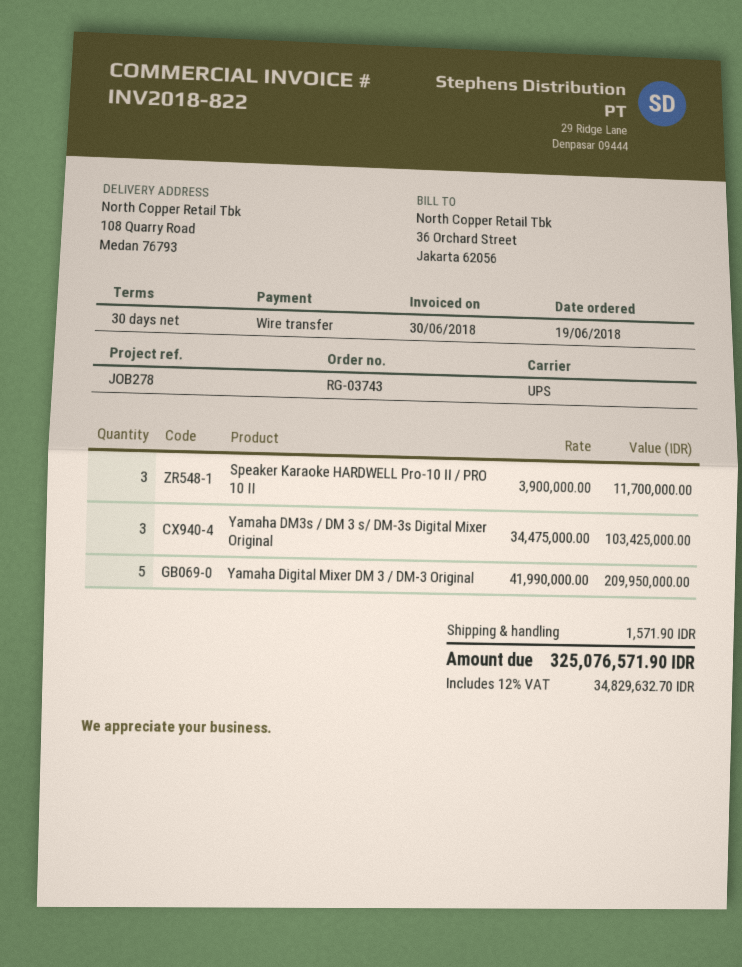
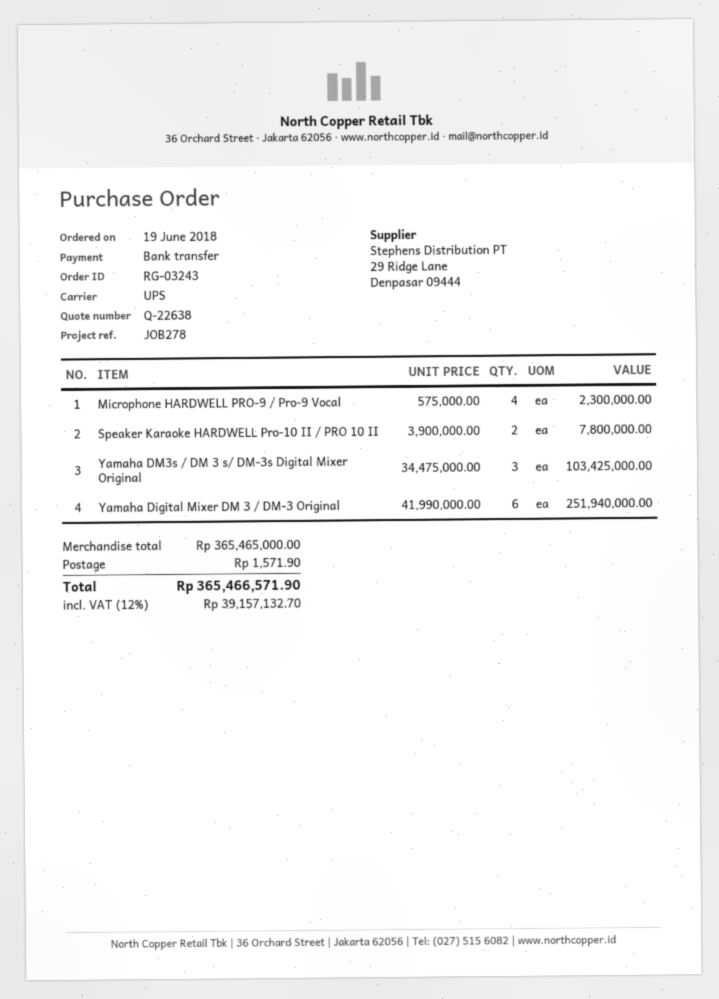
order number: RG-03743 -> RG-03243
Speaker Karaoke HARDWELL Pro-10 II / PRO 10 II: 3 x 3900000.00 = 11700000.00 -> 2 x 3900000.00 = 7800000.00
Yamaha Digital Mixer DM 3 / DM-3 Original: 5 x 41990000.00 = 209950000.00 -> 6 x 41990000.00 = 251940000.00
Microphone HARDWELL PRO-9 / Pro-9 Vocal: none -> 4 x 575000.00 = 2300000.00
tax: 12% = 34829632.70 -> 12% = 39157132.70
total: 325076571.90 -> 365466571.90

